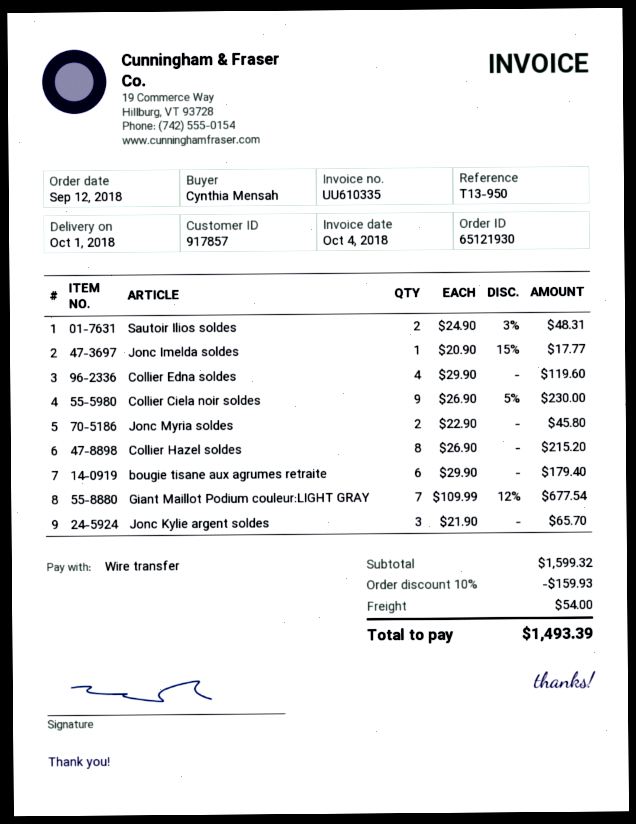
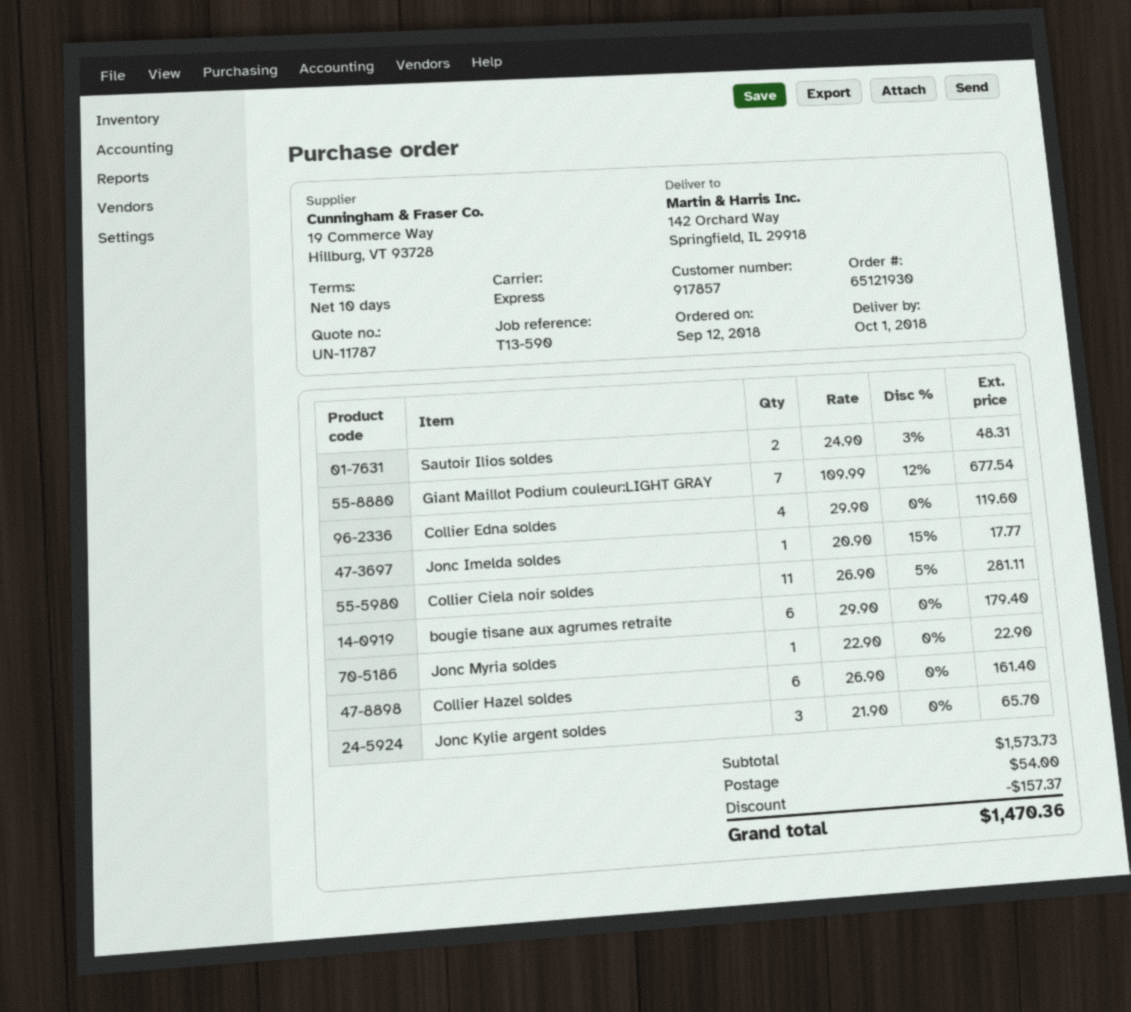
reference: T13-950 -> T13-590
Collier Ciela noir soldes: 9 x 26.90 - 5% = 230.00 -> 11 x 26.90 - 5% = 281.11
Jonc Myria soldes: 2 x 22.90 = 45.80 -> 1 x 22.90 = 22.90
Collier Hazel soldes: 8 x 26.90 = 215.20 -> 6 x 26.90 = 161.40
subtotal: 1599.32 -> 1573.73
discount: 159.93 -> 157.37
total: 1493.39 -> 1470.36

